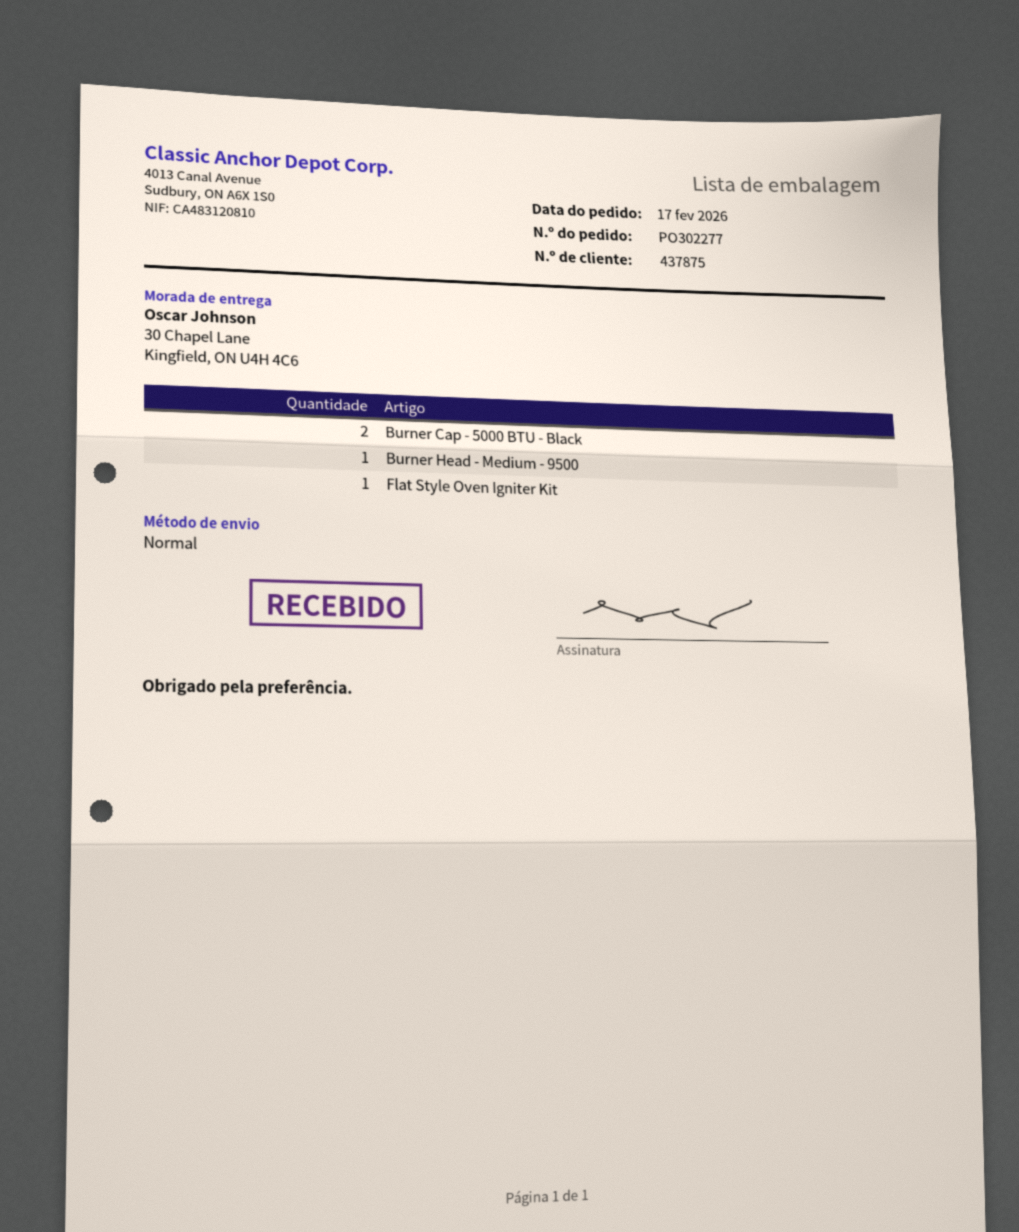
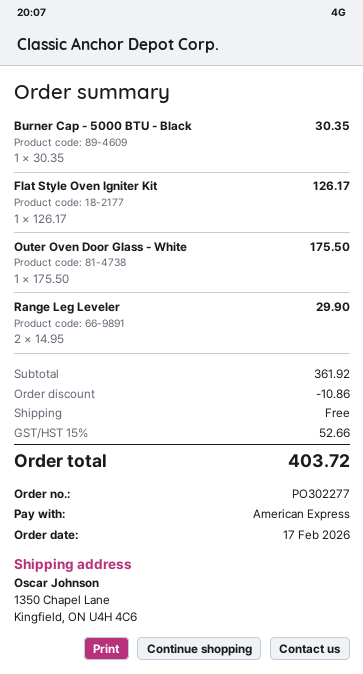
ship to: 30 Chapel Lane, Kingfield, ON U4H 4C6 -> 1350 Chapel Lane, Kingfield, ON U4H 4C6
Burner Cap - 5000 BTU - Black: 2 -> 1
Burner Head - Medium - 9500: 1 -> none
Outer Oven Door Glass - White: none -> 1
Range Leg Leveler: none -> 2

